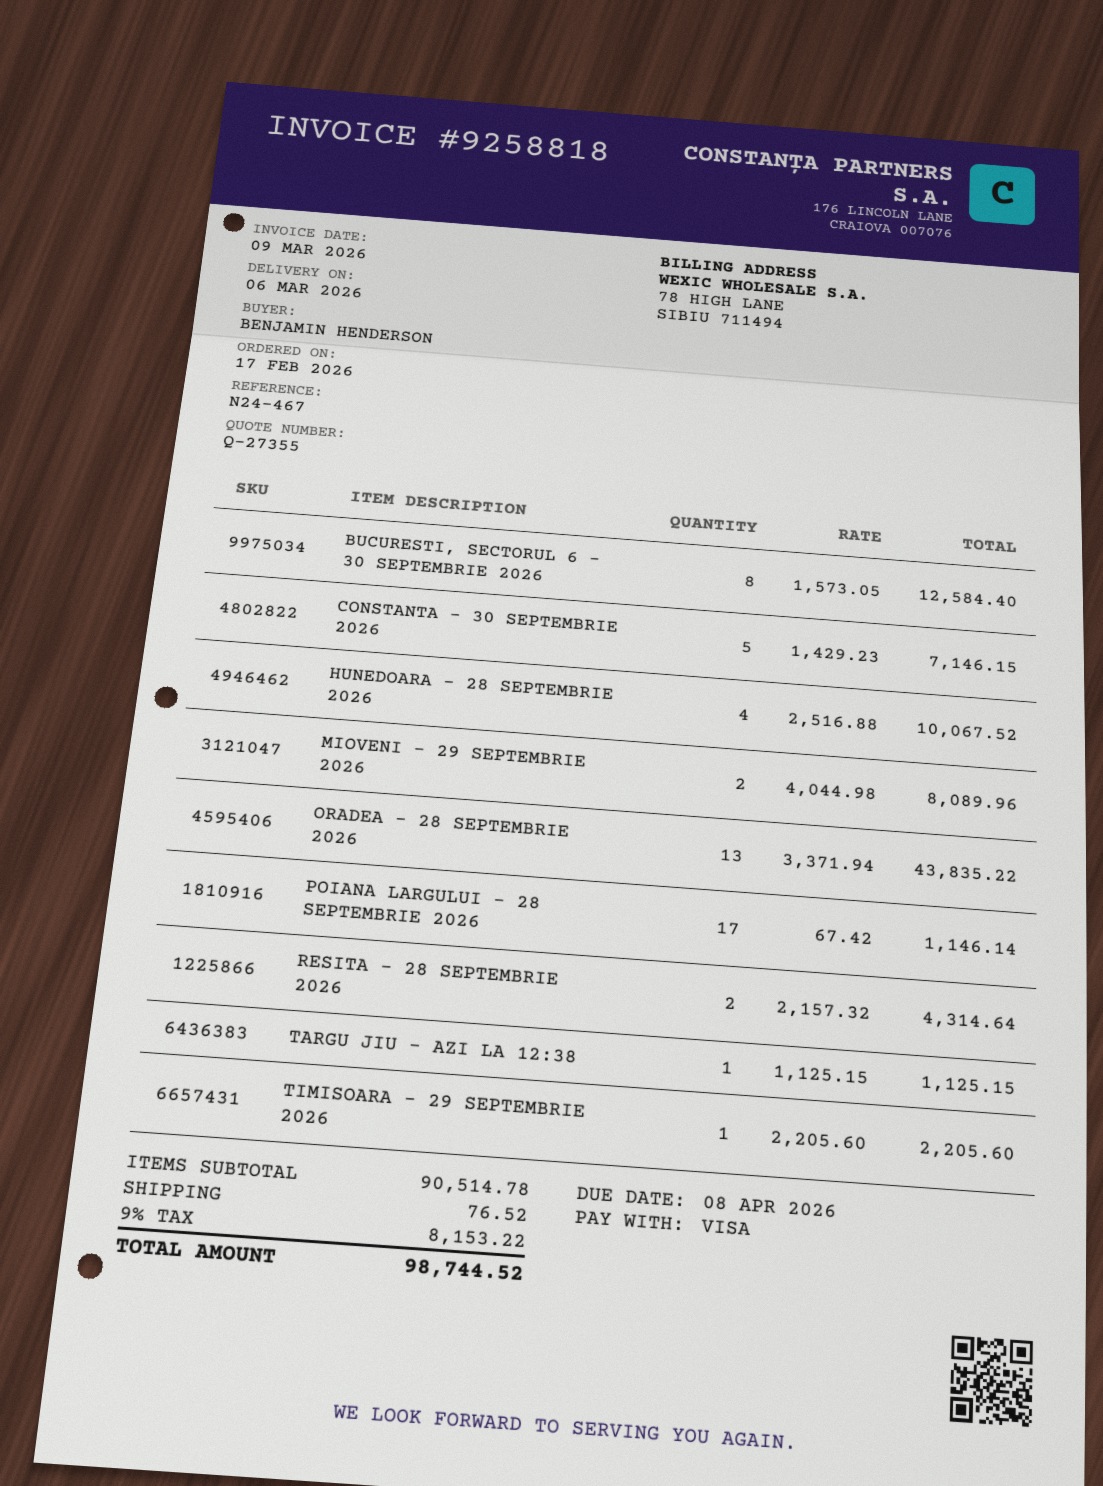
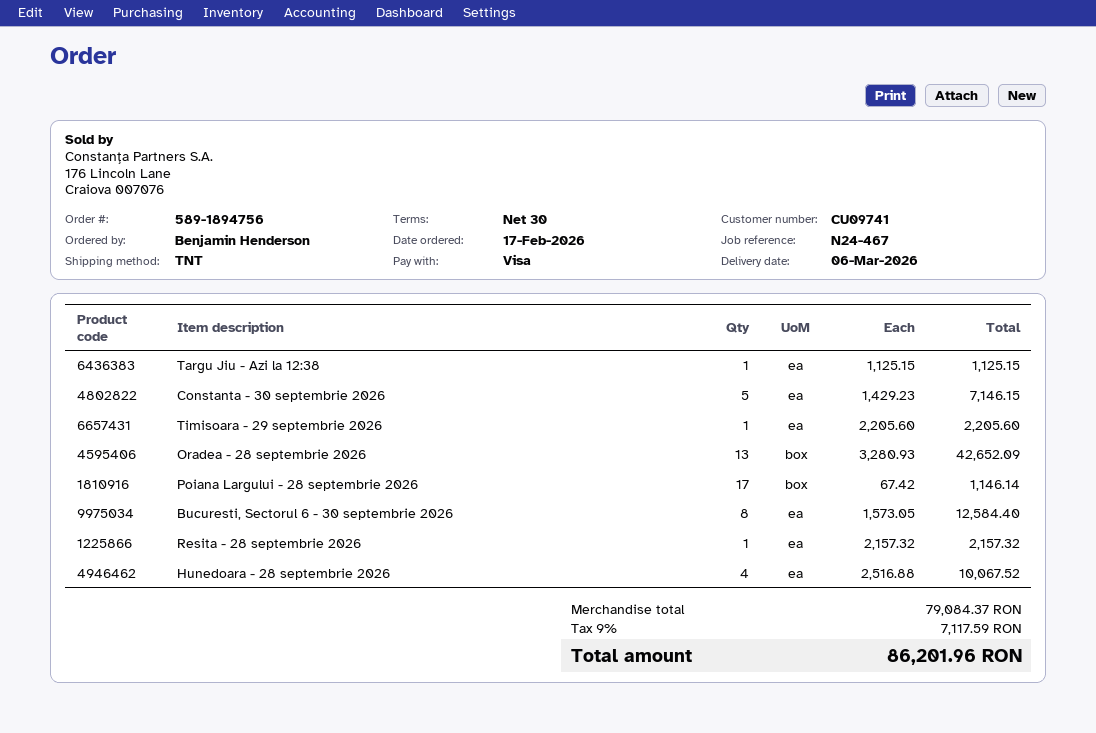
MIOVENI - 29 SEPTEMBRIE 2026: 2 x 4044.98 = 8089.96 -> none
ORADEA - 28 SEPTEMBRIE 2026: 13 x 3371.94 = 43835.22 -> 13 x 3280.93 = 42652.09
RESITA - 28 SEPTEMBRIE 2026: 2 x 2157.32 = 4314.64 -> 1 x 2157.32 = 2157.32
subtotal: 90514.78 -> 79084.37
shipping: 76.52 -> none
tax: 9% = 8153.22 -> 9% = 7117.59
total: 98744.52 -> 86201.96

